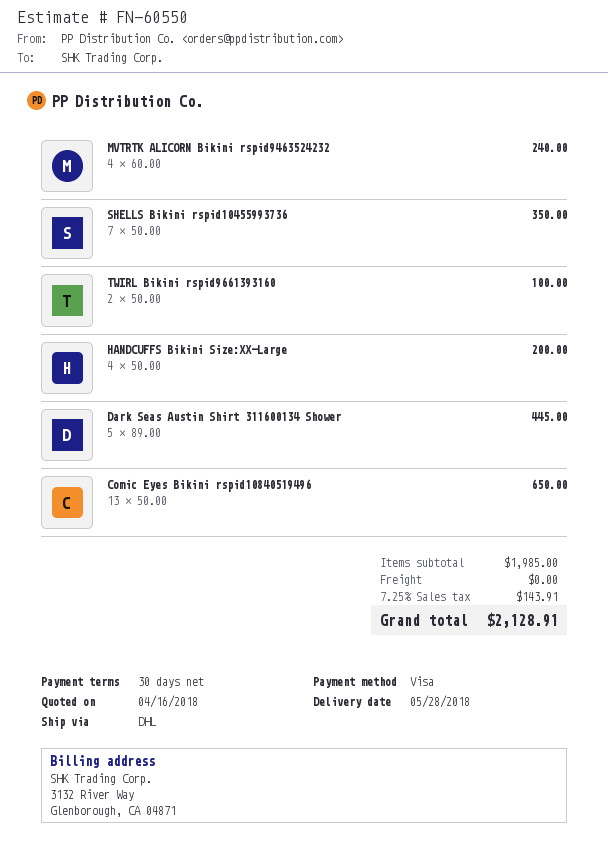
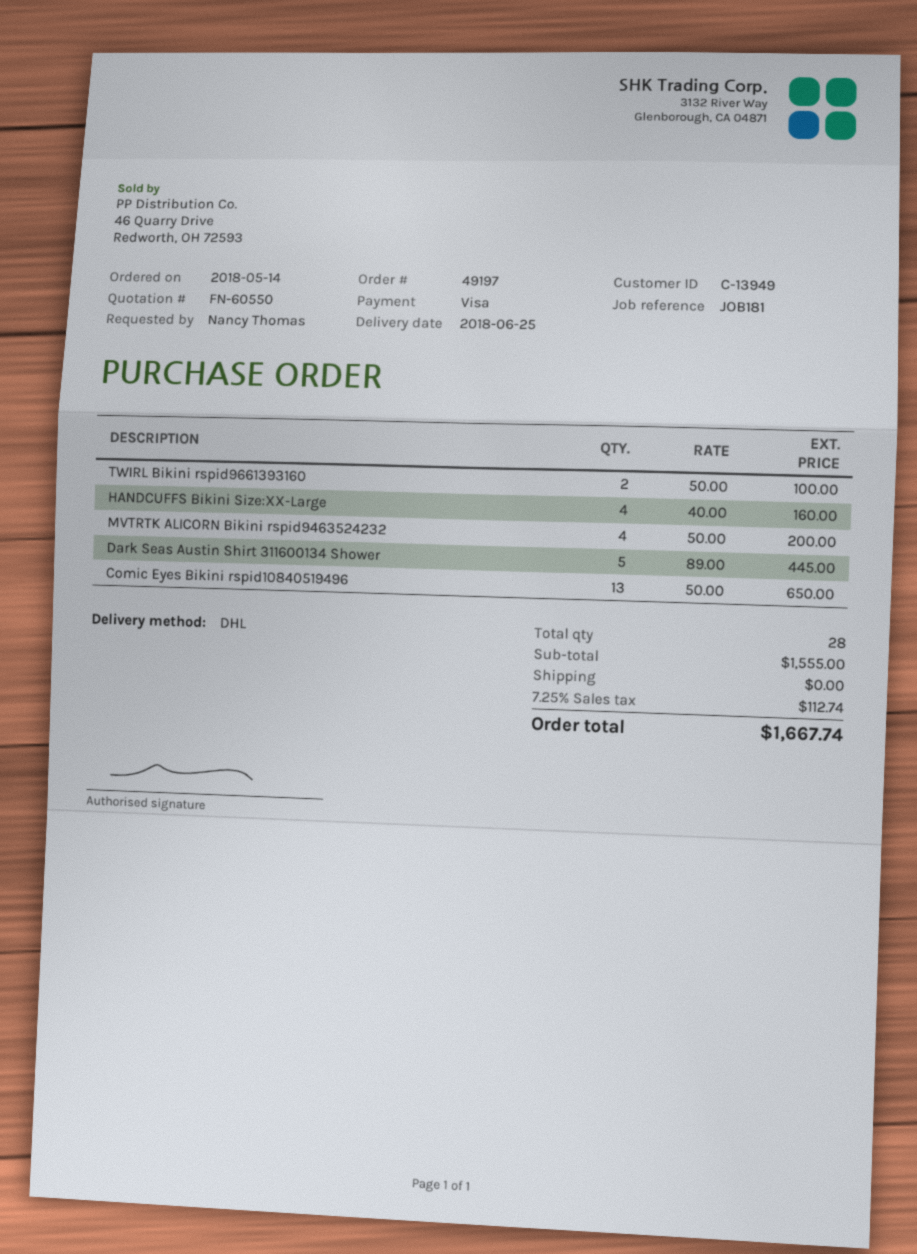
delivery date: 2018-05-28 -> 2018-06-25
MVTRTK ALICORN Bikini rspid9463524232: 4 x 60.00 = 240.00 -> 4 x 50.00 = 200.00
SHELLS Bikini rspid10455993736: 7 x 50.00 = 350.00 -> none
HANDCUFFS Bikini Size:XX-Large: 4 x 50.00 = 200.00 -> 4 x 40.00 = 160.00
subtotal: 1985.00 -> 1555.00
tax: 7.25% = 143.91 -> 7.25% = 112.74
total: 2128.91 -> 1667.74

